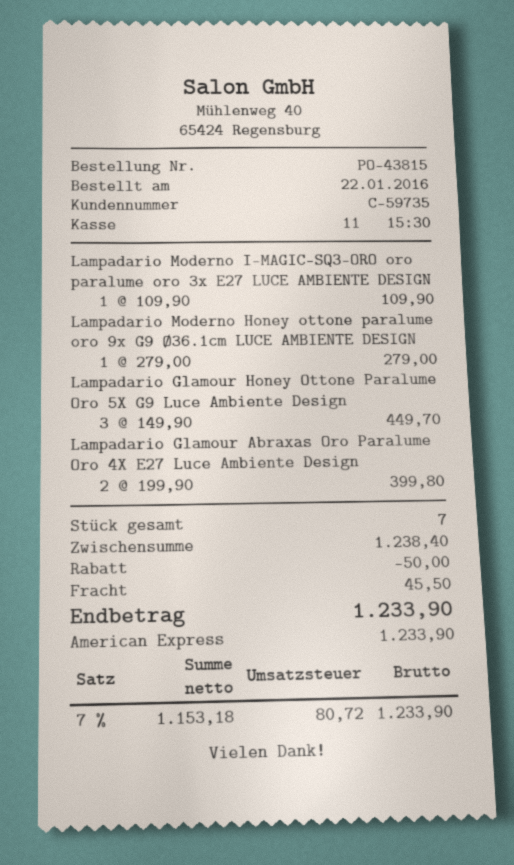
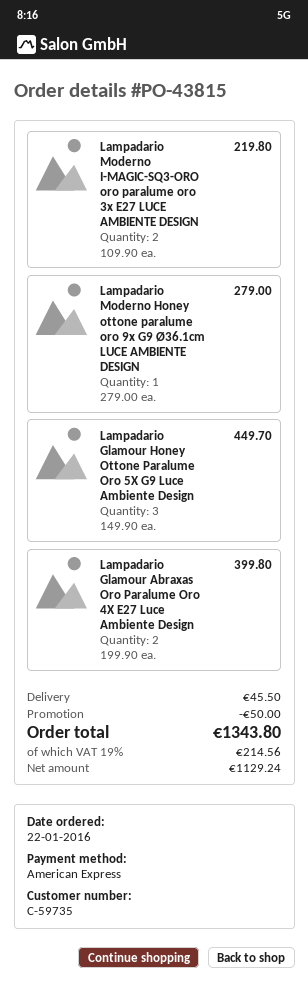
Lampadario Moderno I-MAGIC-SQ3-ORO oro paralume oro 3x E27 LUCE AMBIENTE DESIGN: 1 x 109.90 = 109.90 -> 2 x 109.90 = 219.80
net: 1153.18 -> 1129.24
tax: 7% = 80.72 -> 19% = 214.56
total: 1233.90 -> 1343.80

